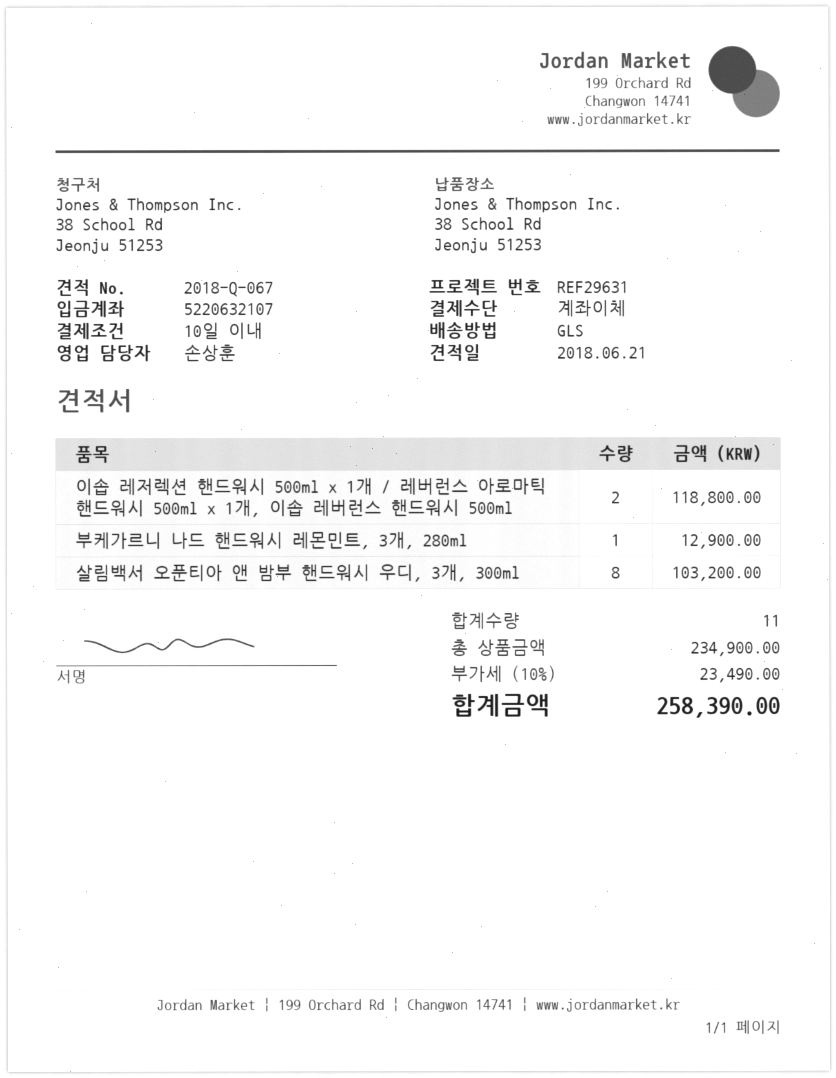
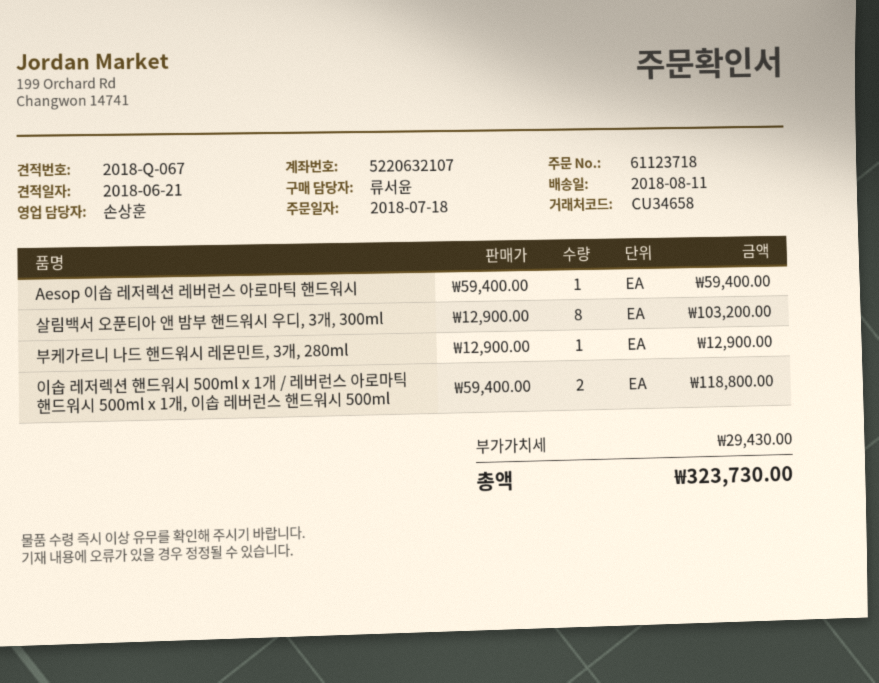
Aesop 이솝 레저렉션 레버런스 아로마틱 핸드워시: none -> 1 for 59400.00
tax: 23490.00 -> 29430.00
total: 258390.00 -> 323730.00

